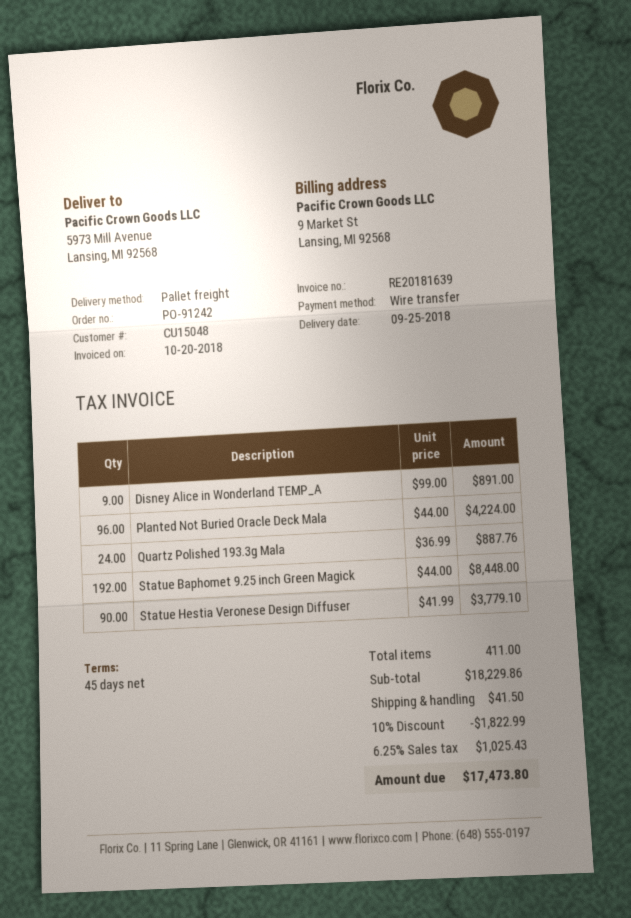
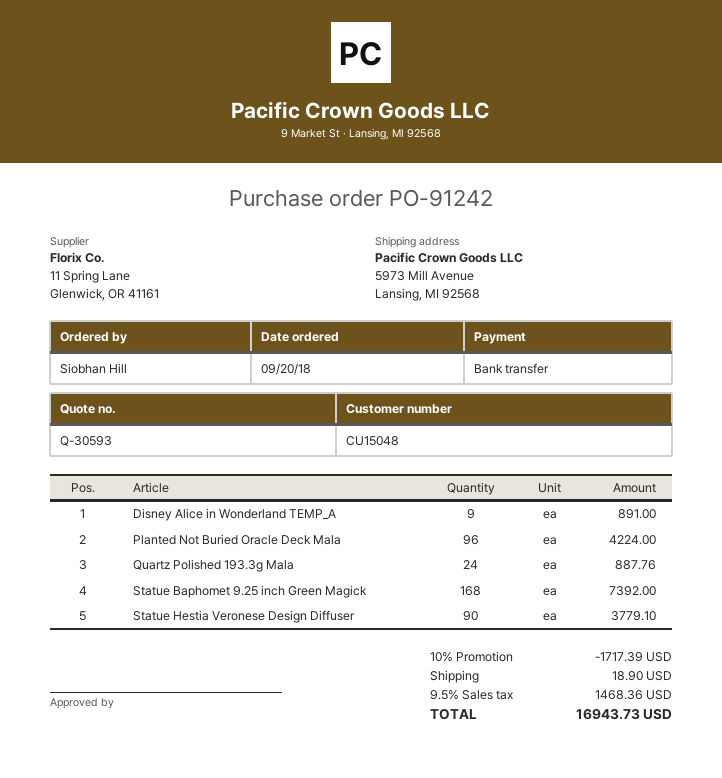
Statue Baphomet 9.25 inch Green Magick: 192 for 8448.00 -> 168 for 7392.00
discount: 10% = 1822.99 -> 10% = 1717.39
shipping: 41.50 -> 18.90
tax: 6.25% = 1025.43 -> 9.5% = 1468.36
total: 17473.80 -> 16943.73

